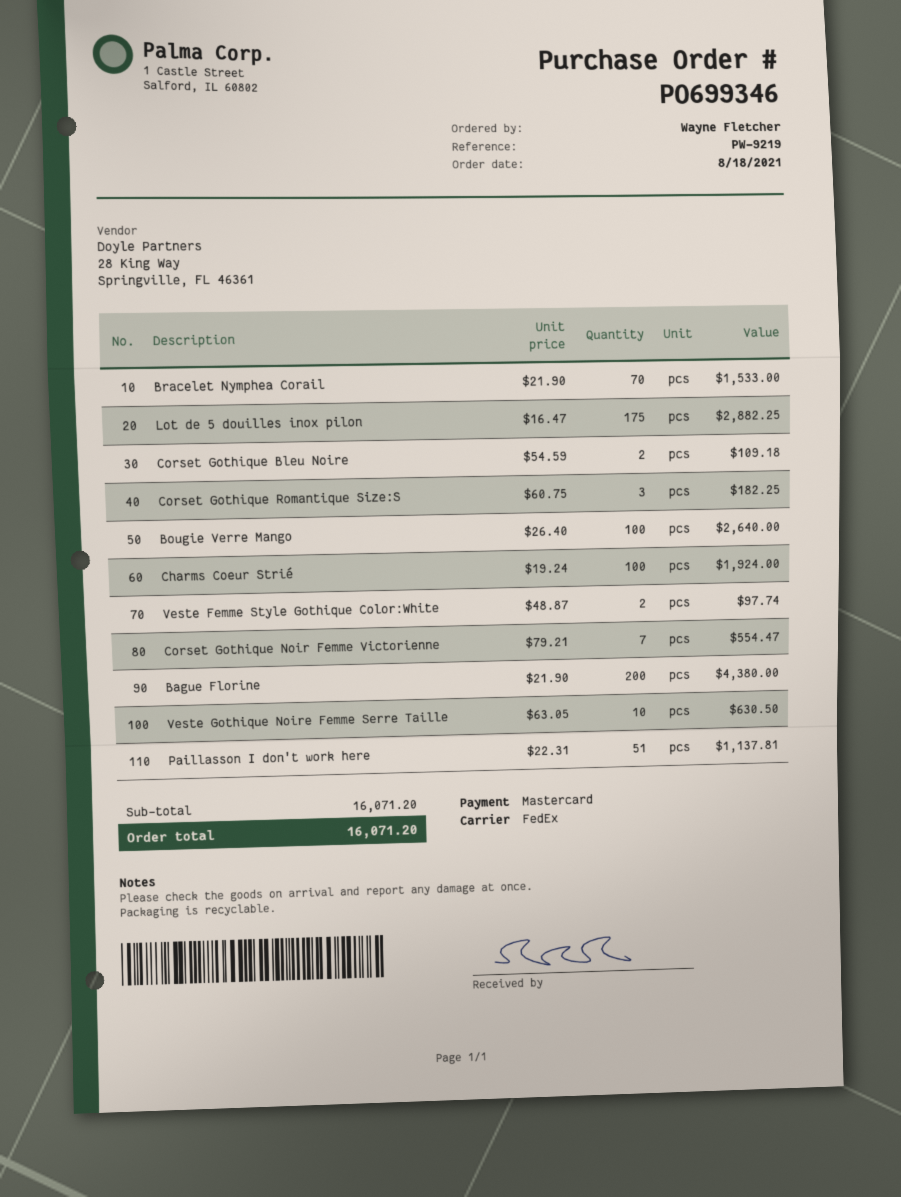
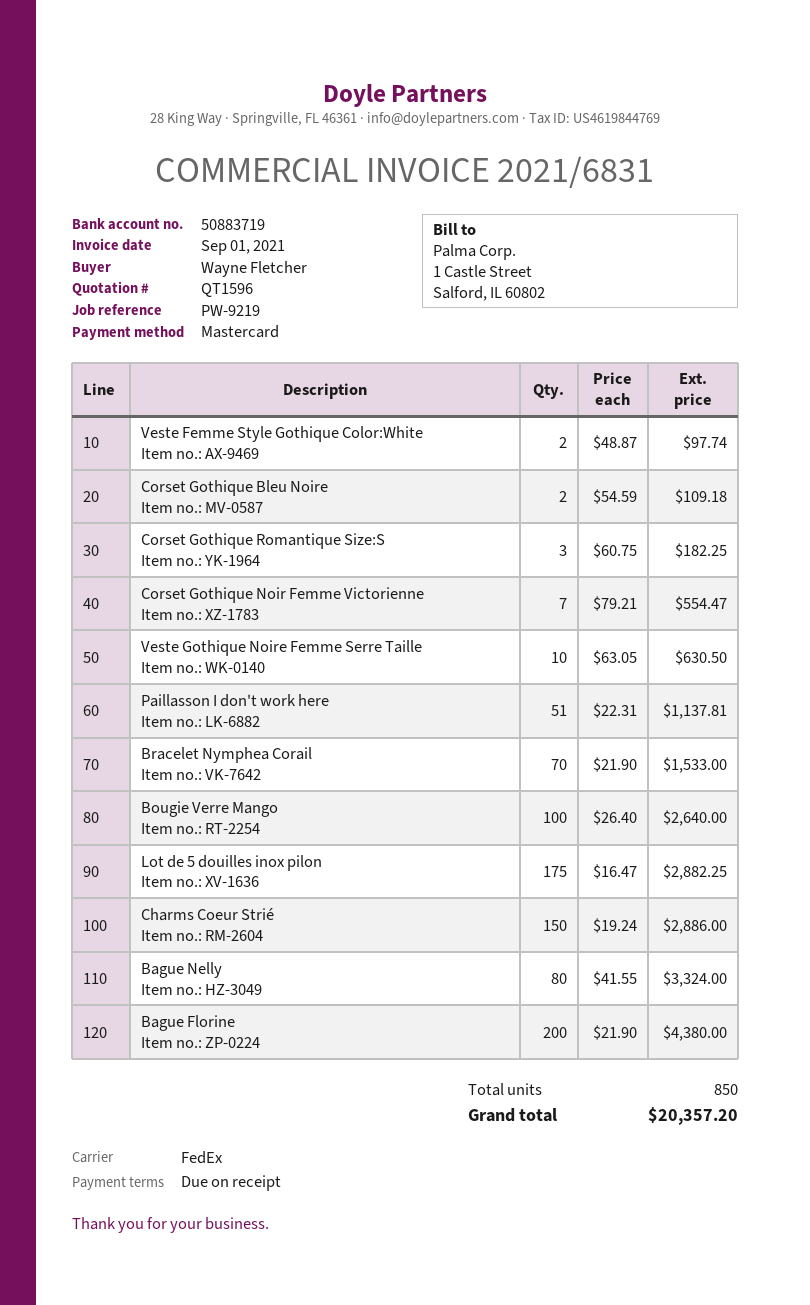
Charms Coeur Strié: 100 x 19.24 = 1924.00 -> 150 x 19.24 = 2886.00
Bague Nelly: none -> 80 x 41.55 = 3324.00
total: 16071.20 -> 20357.20

